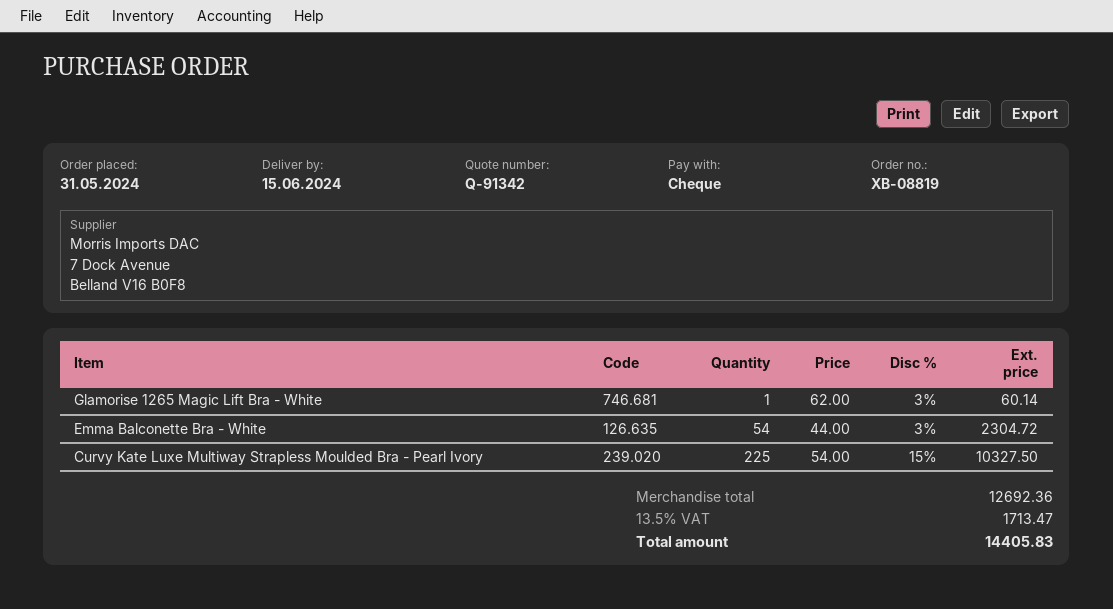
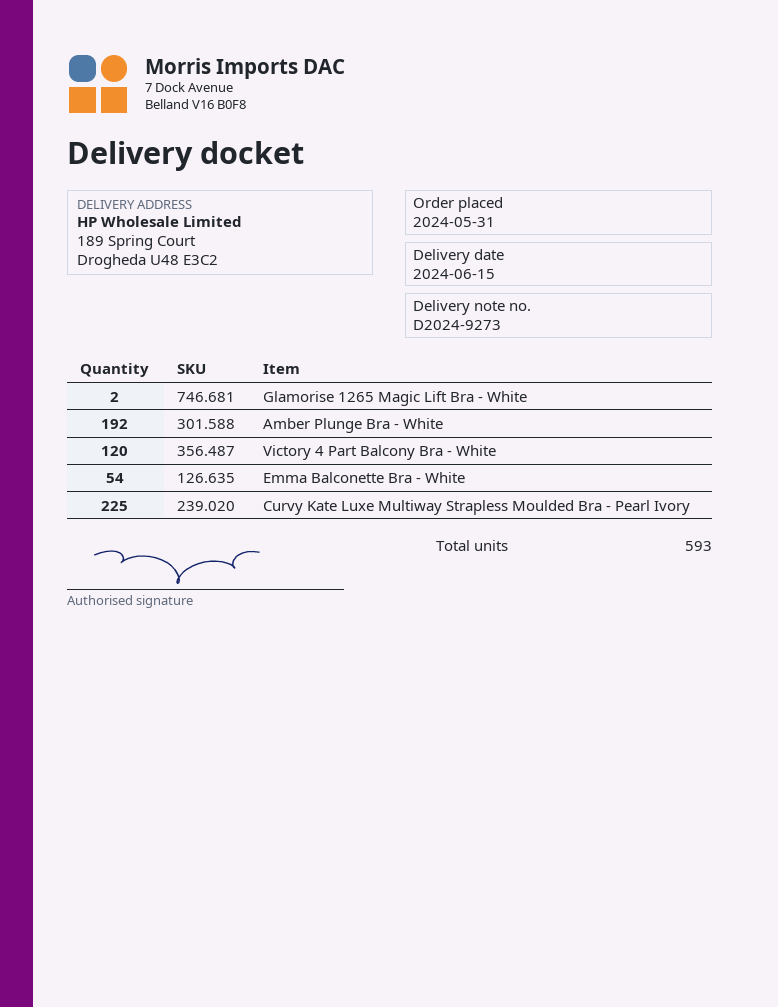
Glamorise 1265 Magic Lift Bra - White: 1 -> 2
Amber Plunge Bra - White: none -> 192
Victory 4 Part Balcony Bra - White: none -> 120

